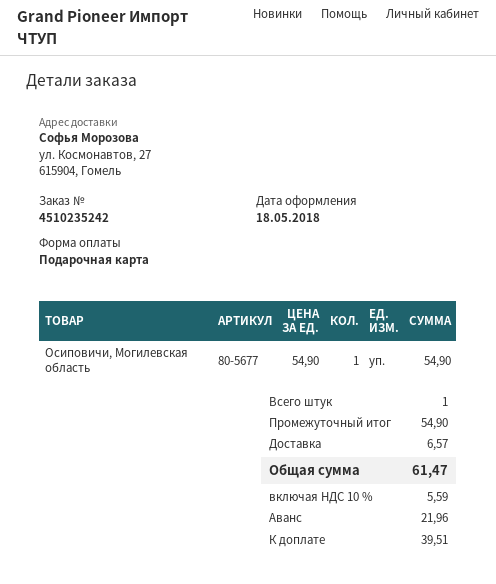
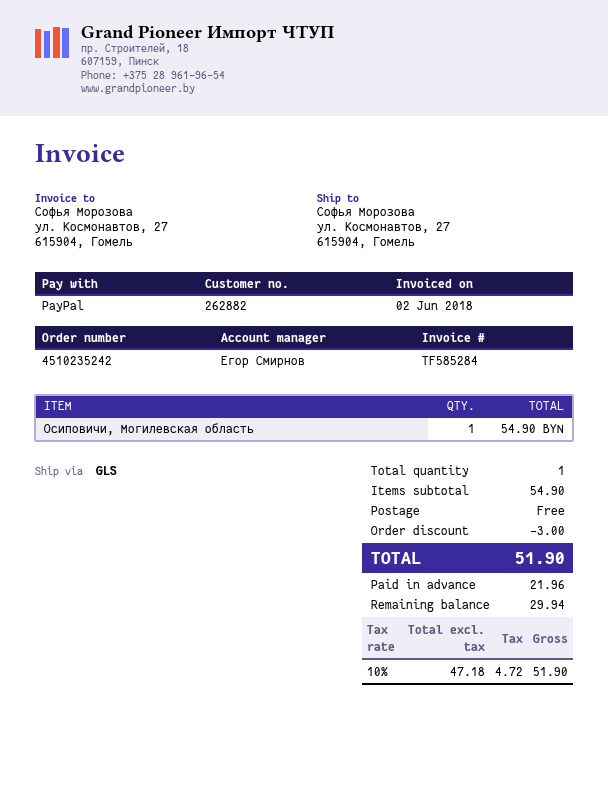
payment method: gift card -> PayPal
discount: none -> 3.00
shipping: 6.57 -> 0.00
tax: 10% = 5.59 -> 10% = 4.72
total: 61.47 -> 51.90
balance: 39.51 -> 29.94

